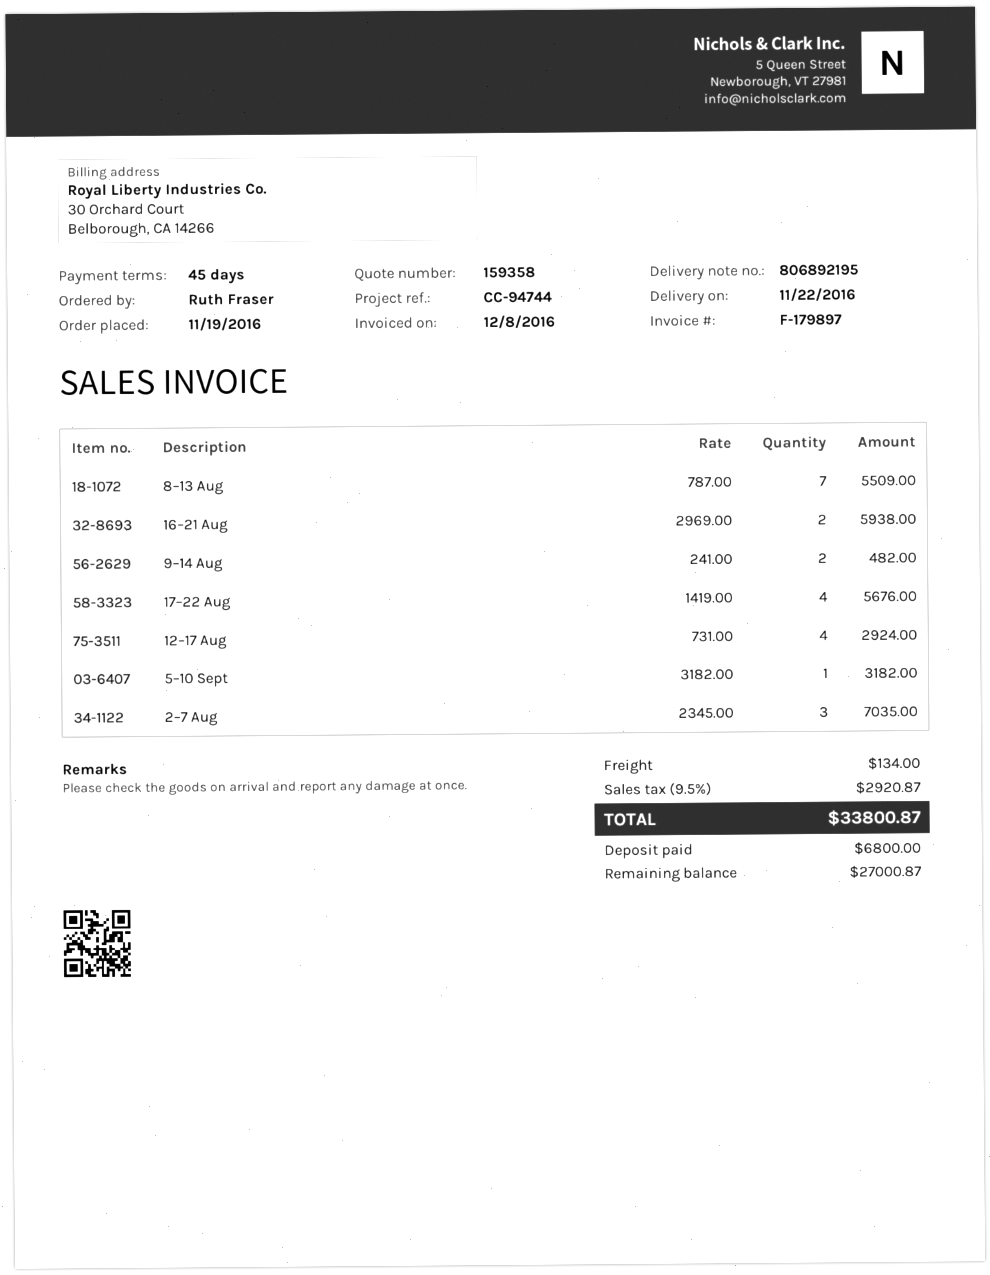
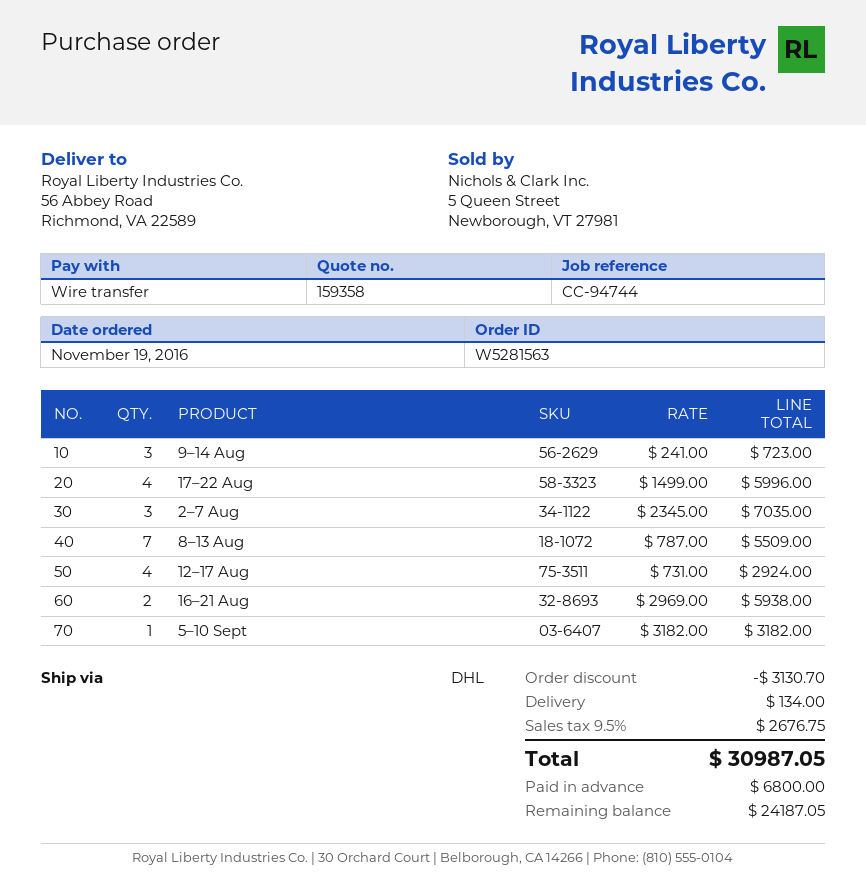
9–14 Aug: 2 x 241.00 = 482.00 -> 3 x 241.00 = 723.00
17–22 Aug: 4 x 1419.00 = 5676.00 -> 4 x 1499.00 = 5996.00
discount: none -> 3130.70
tax: 9.5% = 2920.87 -> 9.5% = 2676.75
total: 33800.87 -> 30987.05
balance: 27000.87 -> 24187.05

